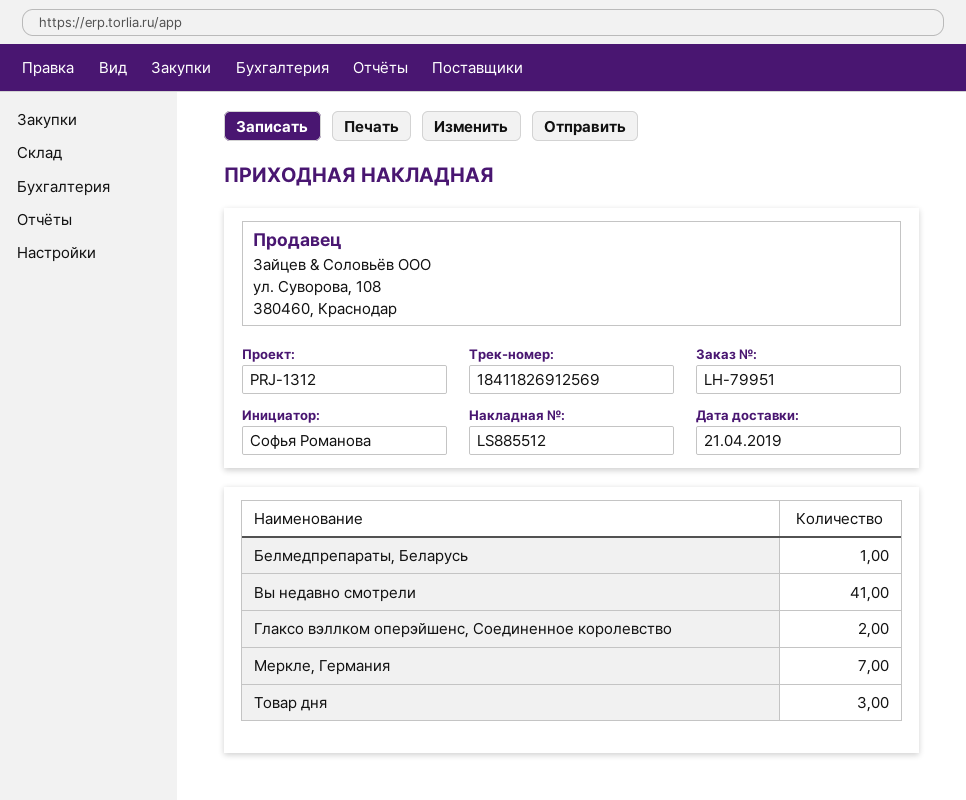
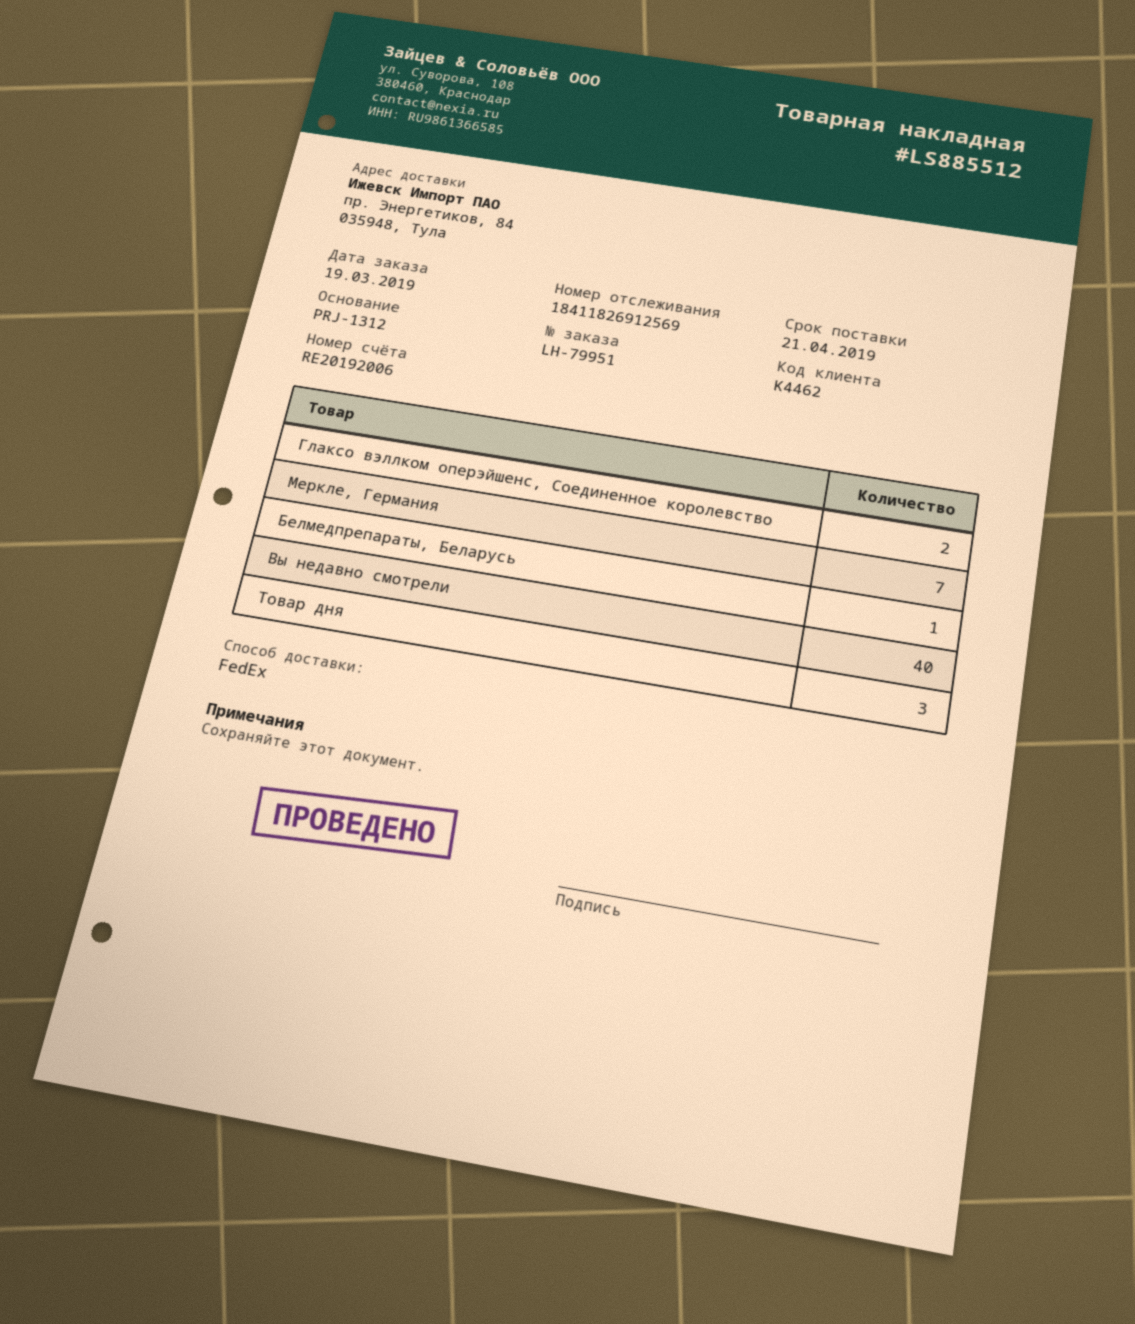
Вы недавно смотрели: 41 -> 40

